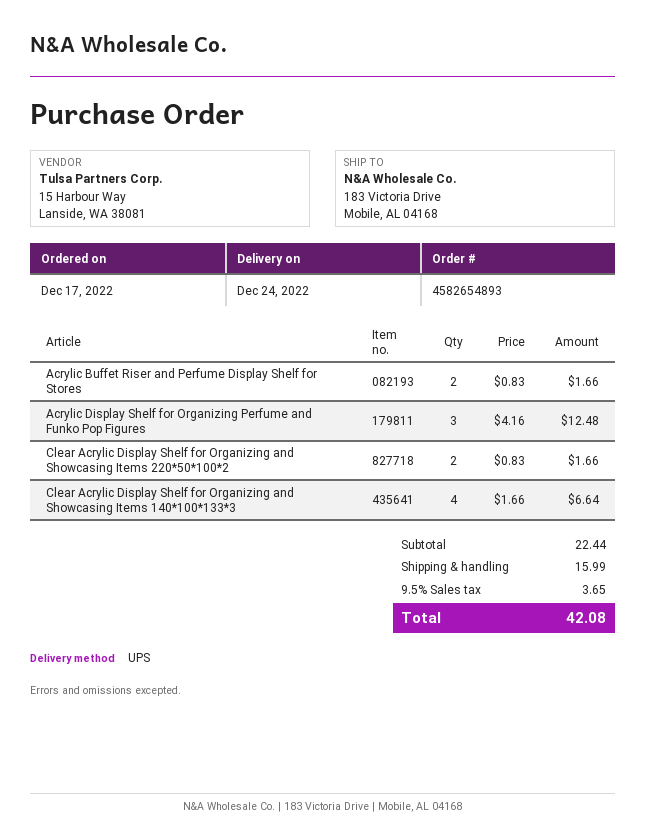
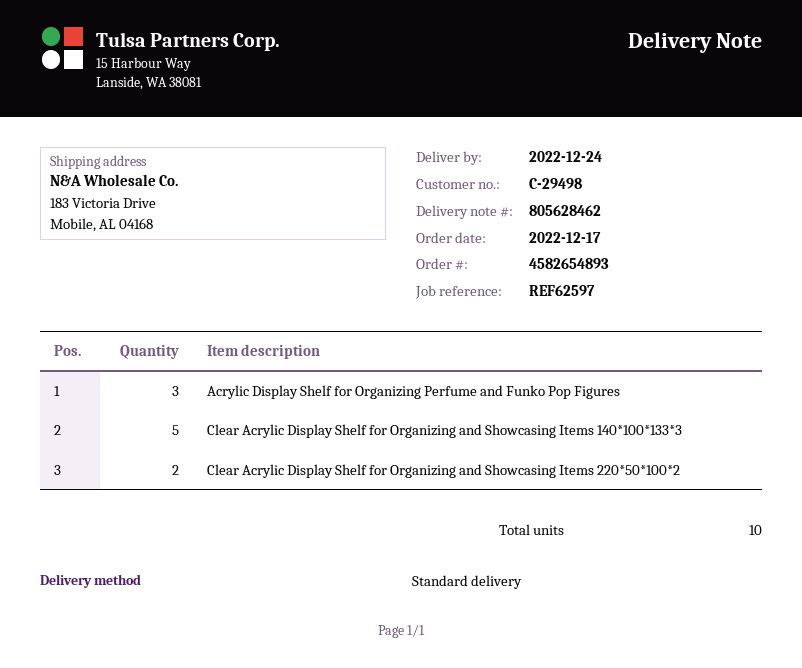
shipping method: UPS -> standard
Acrylic Buffet Riser and Perfume Display Shelf for Stores: 2 -> none
Clear Acrylic Display Shelf for Organizing and Showcasing Items 140*100*133*3: 4 -> 5

